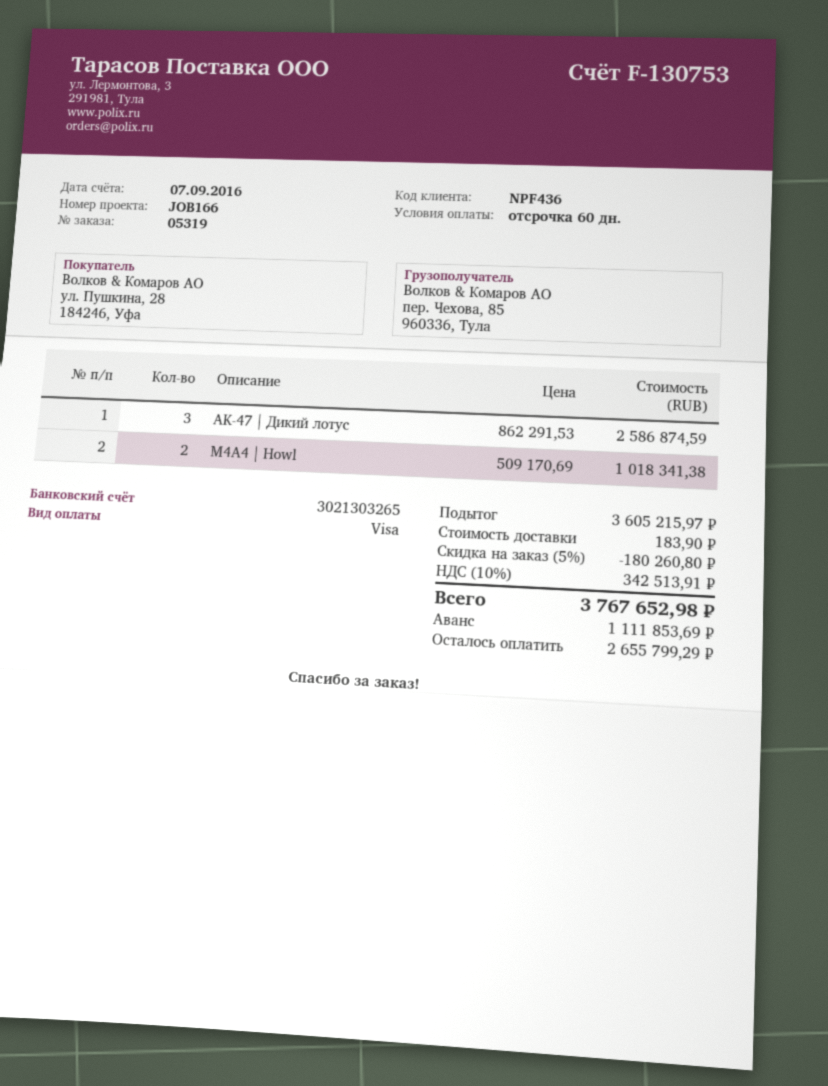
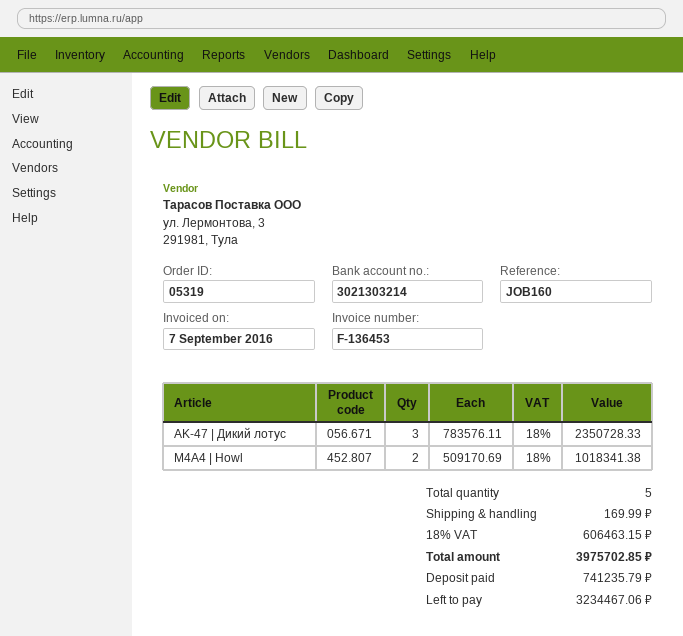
invoice number: F-130753 -> F-136453
reference: JOB166 -> JOB160
bank account: 3021303265 -> 3021303214
AK-47 | Дикий лотус: 3 x 862291.53 = 2586874.59 -> 3 x 783576.11 = 2350728.33
discount: 5% = 180260.80 -> none
shipping: 183.90 -> 169.99
tax: 10% = 342513.91 -> 18% = 606463.15
total: 3767652.98 -> 3975702.85
deposit: 1111853.69 -> 741235.79
balance: 2655799.29 -> 3234467.06

